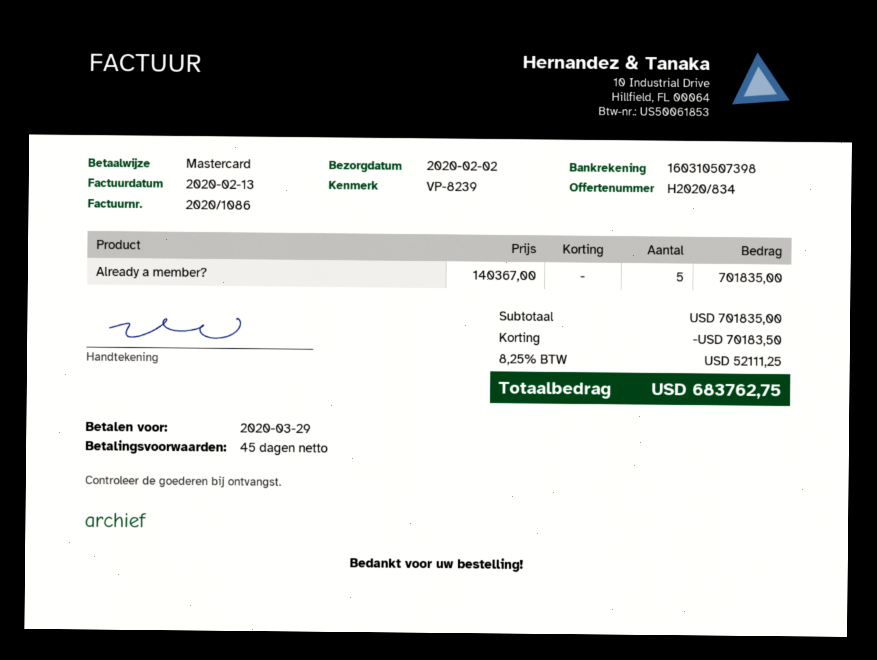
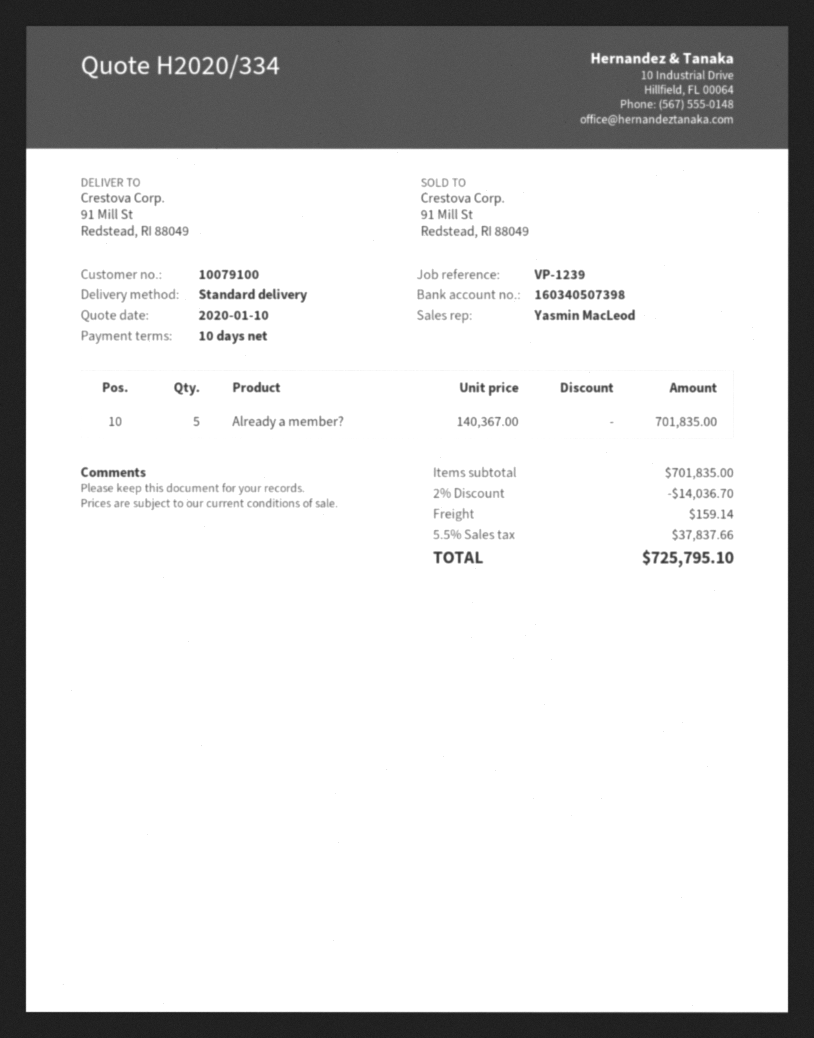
quote number: H2020/834 -> H2020/334
payment terms: 45 days -> 10 days
reference: VP-8239 -> VP-1239
bank account: 160310507398 -> 160340507398
discount: 70183.50 -> 14036.70
shipping: none -> 159.14
tax: 8.25% = 52111.25 -> 5.5% = 37837.66
total: 683762.75 -> 725795.10

